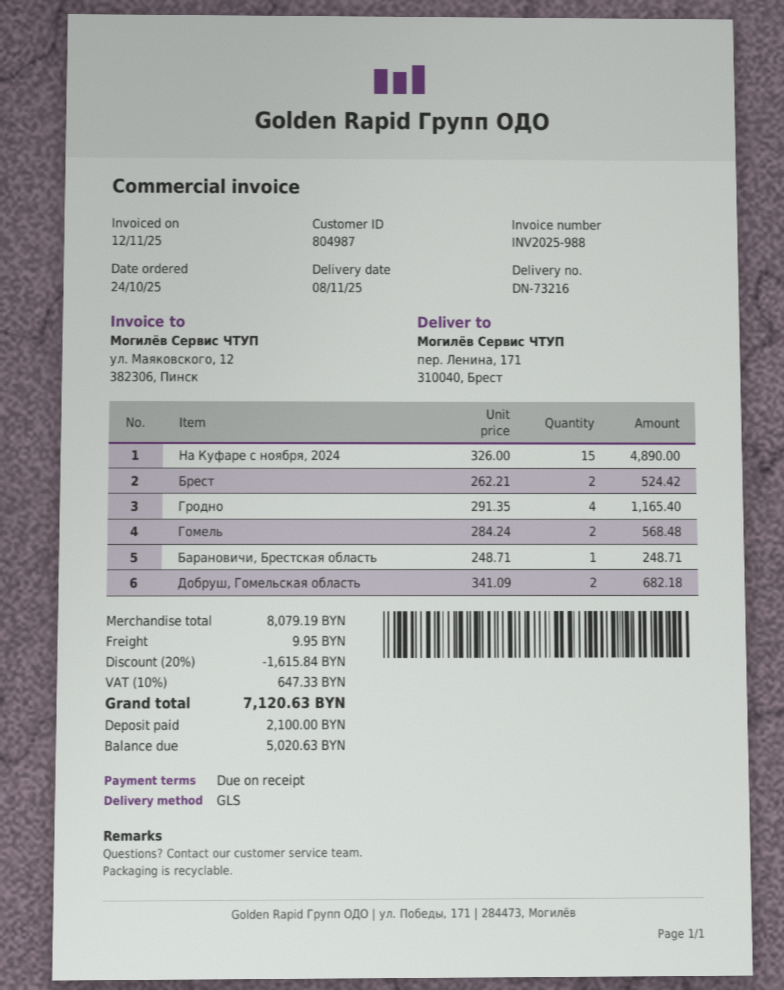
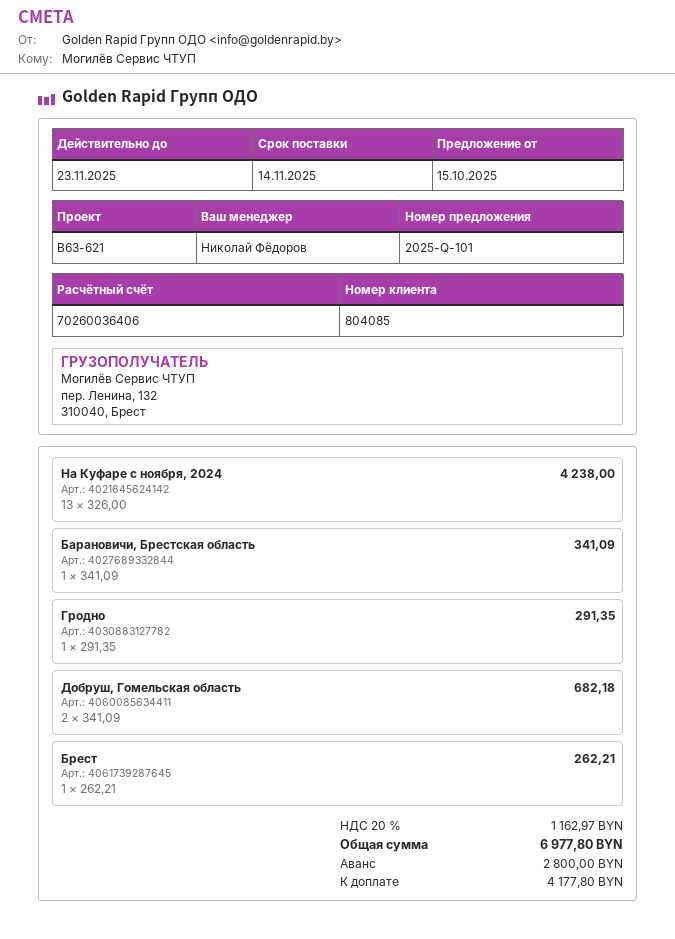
delivery date: 2025-11-08 -> 2025-11-14
customer number: 804987 -> 804085
ship to: пер. Ленина, 171, 310040, Брест -> пер. Ленина, 132, 310040, Брест
На Куфаре с ноября, 2024: 15 x 326.00 = 4890.00 -> 13 x 326.00 = 4238.00
Брест: 2 x 262.21 = 524.42 -> 1 x 262.21 = 262.21
Гродно: 4 x 291.35 = 1165.40 -> 1 x 291.35 = 291.35
Гомель: 2 x 284.24 = 568.48 -> none
Барановичи, Брестская область: 1 x 248.71 = 248.71 -> 1 x 341.09 = 341.09
discount: 20% = 1615.84 -> none
shipping: 9.95 -> none
tax: 10% = 647.33 -> 20% = 1162.97
total: 7120.63 -> 6977.80
deposit: 2100.00 -> 2800.00
balance: 5020.63 -> 4177.80

